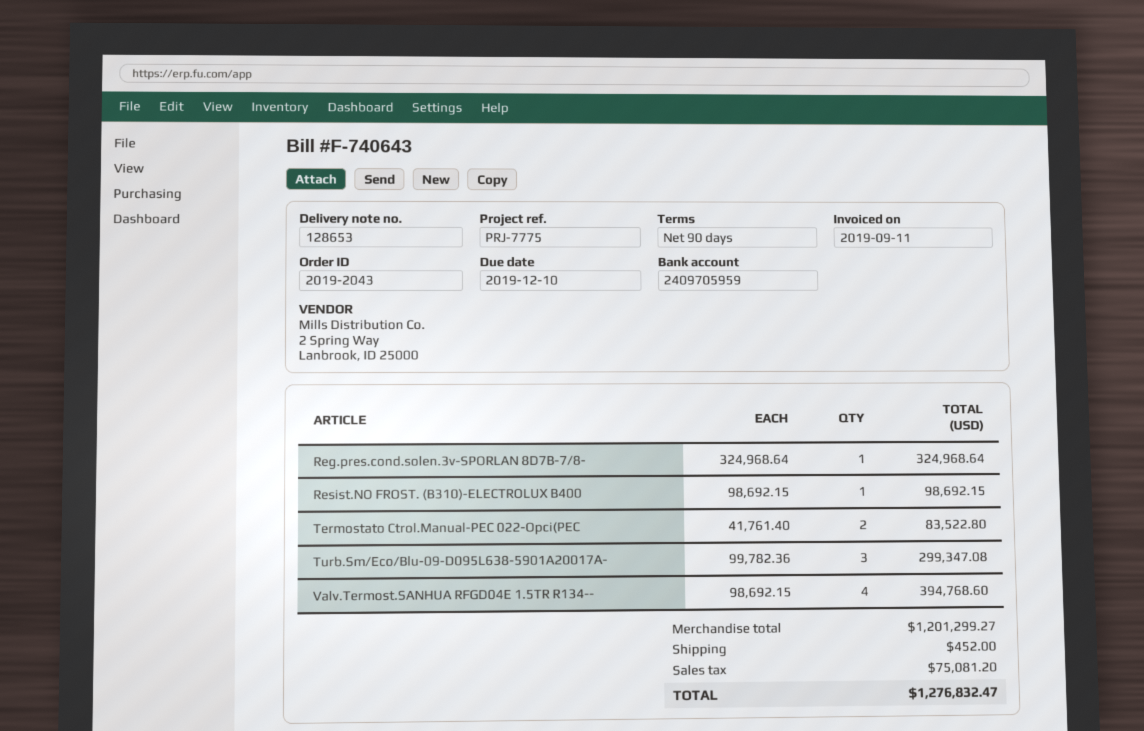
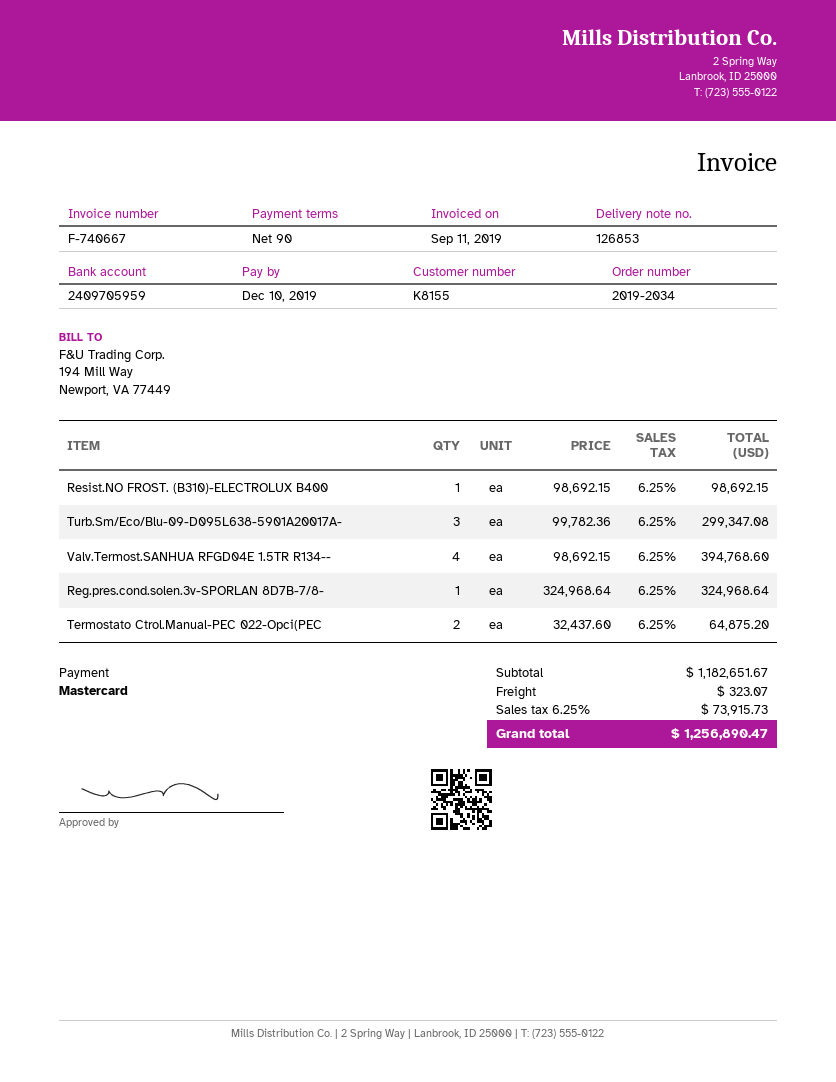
order number: 2019-2043 -> 2019-2034
delivery note number: 128653 -> 126853
invoice number: F-740643 -> F-740667
Termostato Ctrol.Manual-PEC 022-Opci(PEC: 2 x 41761.40 = 83522.80 -> 2 x 32437.60 = 64875.20
subtotal: 1201299.27 -> 1182651.67
shipping: 452.00 -> 323.07
tax: 75081.20 -> 73915.73
total: 1276832.47 -> 1256890.47

